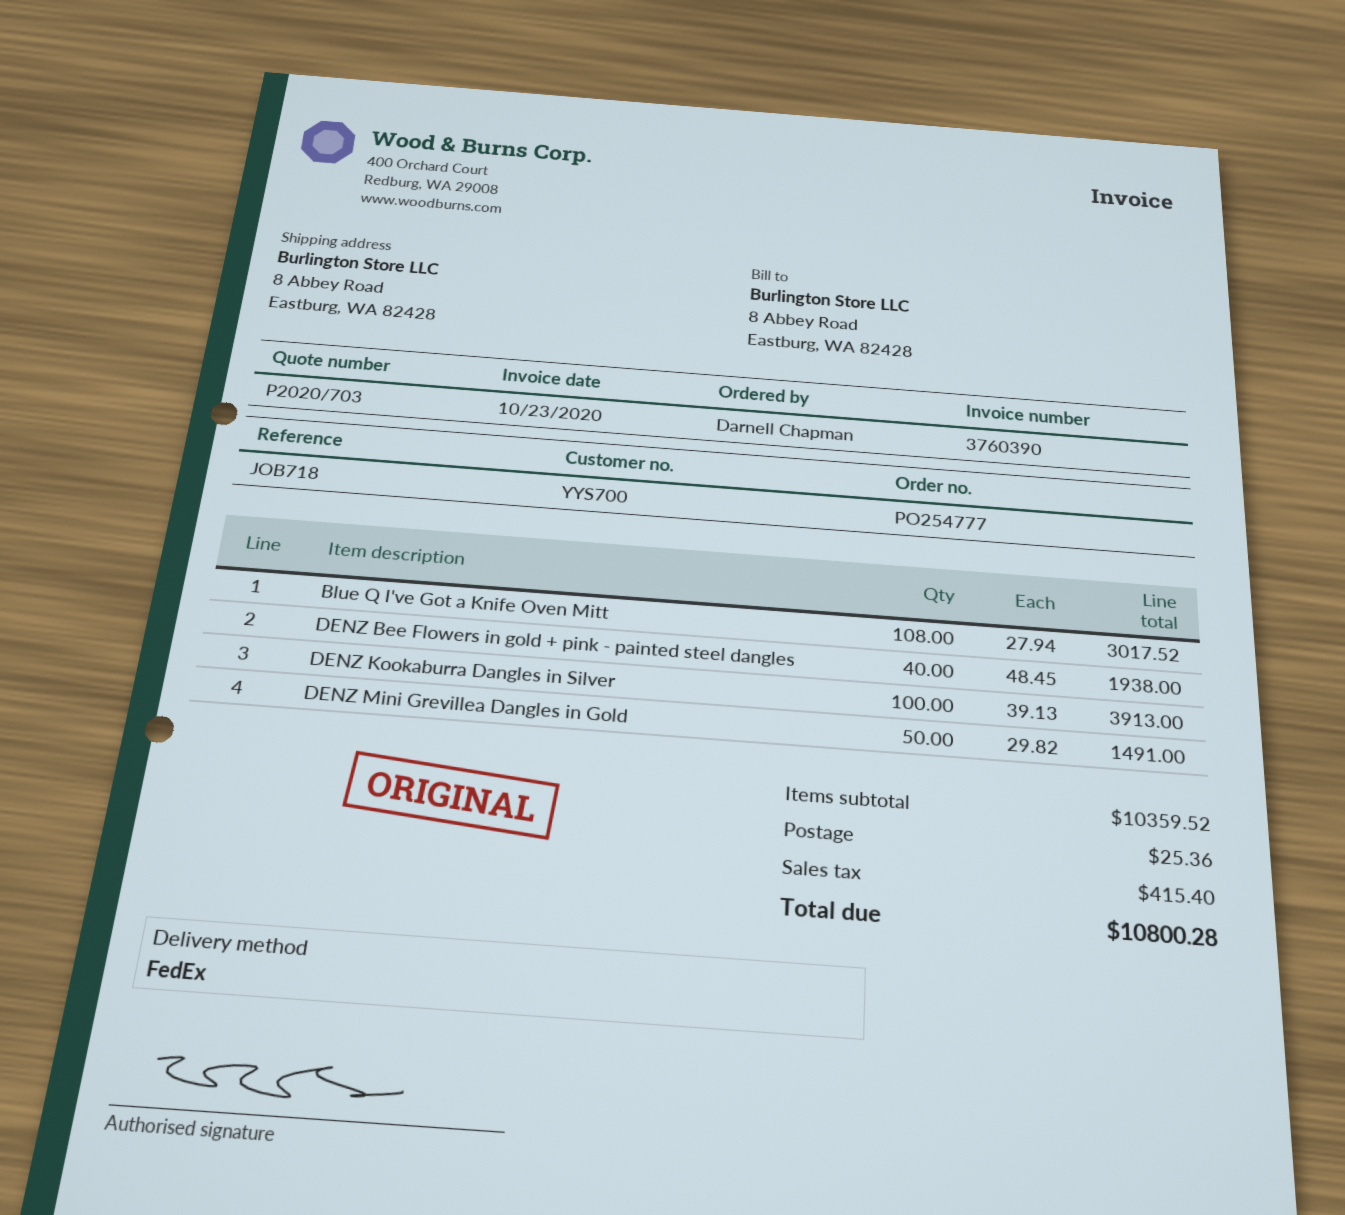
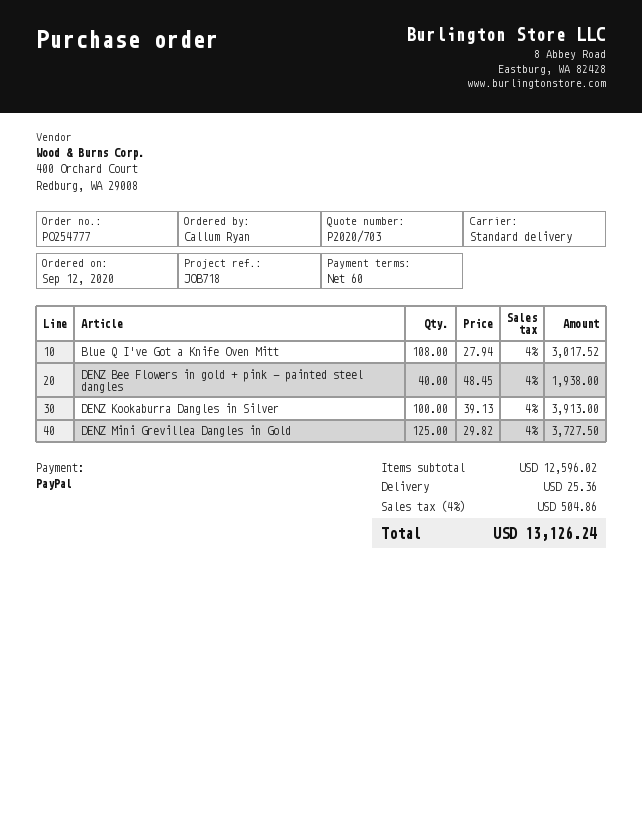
ordered by: Darnell Chapman -> Callum Ryan
shipping method: FedEx -> standard
DENZ Mini Grevillea Dangles in Gold: 50 x 29.82 = 1491.00 -> 125 x 29.82 = 3727.50
subtotal: 10359.52 -> 12596.02
tax: 415.40 -> 504.86
total: 10800.28 -> 13126.24

